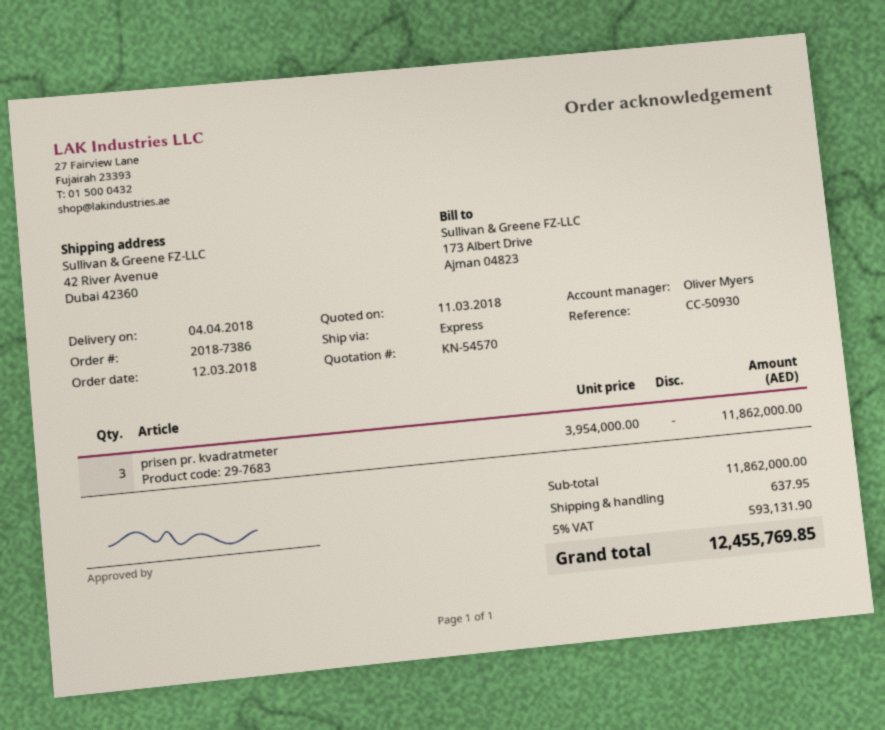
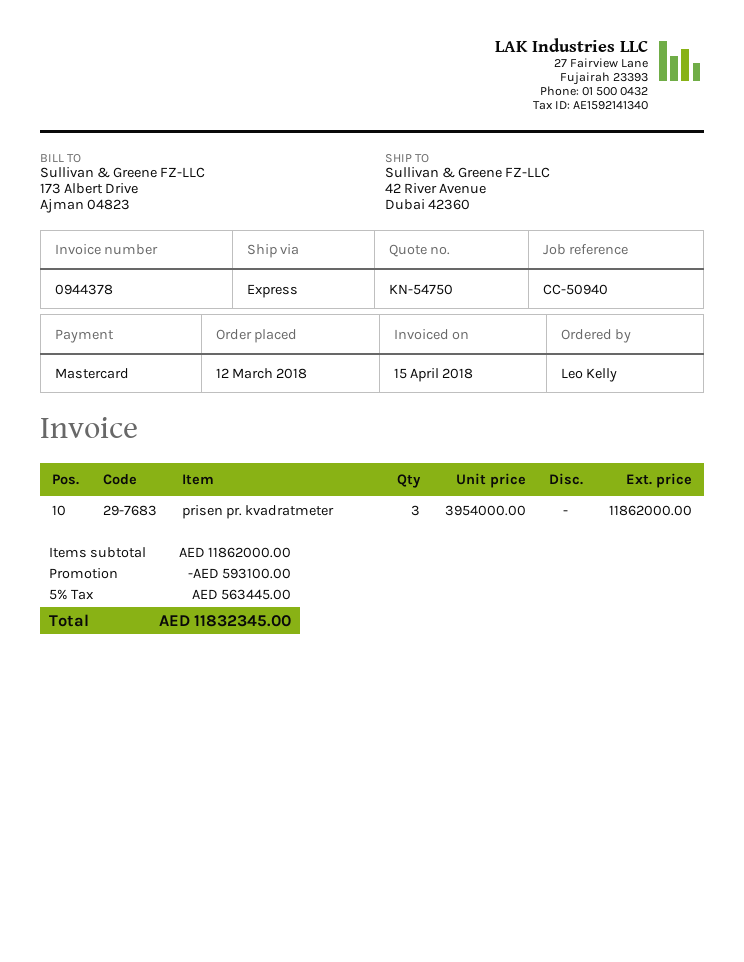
quote number: KN-54570 -> KN-54750
reference: CC-50930 -> CC-50940
discount: none -> 593100.00
shipping: 637.95 -> none
tax: 5% = 593131.90 -> 5% = 563445.00
total: 12455769.85 -> 11832345.00

